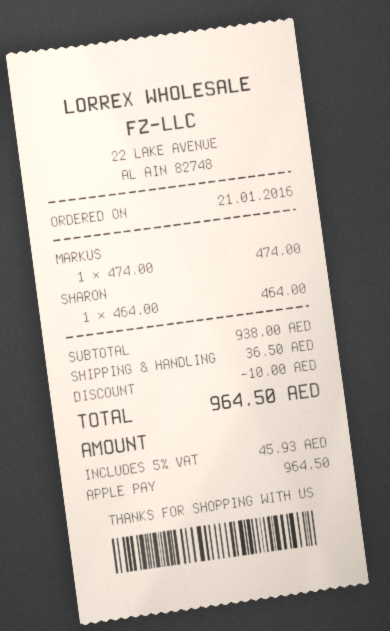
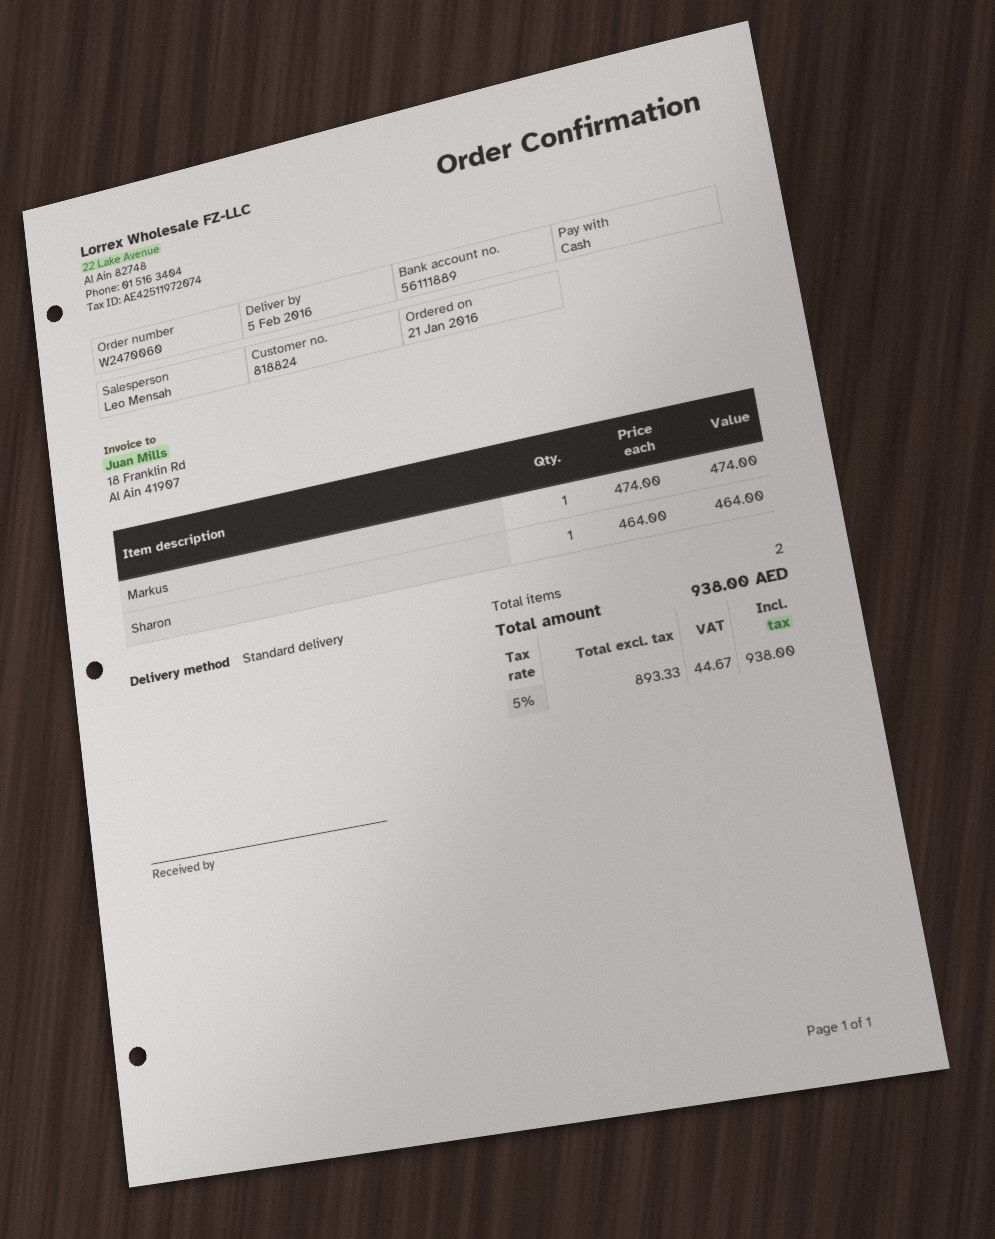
payment method: Apple Pay -> cash
discount: 10.00 -> none
shipping: 36.50 -> none
tax: 5% = 45.93 -> 5% = 44.67
total: 964.50 -> 938.00

